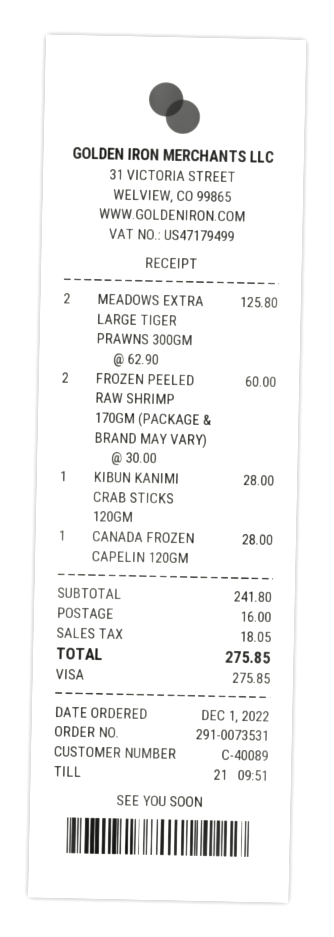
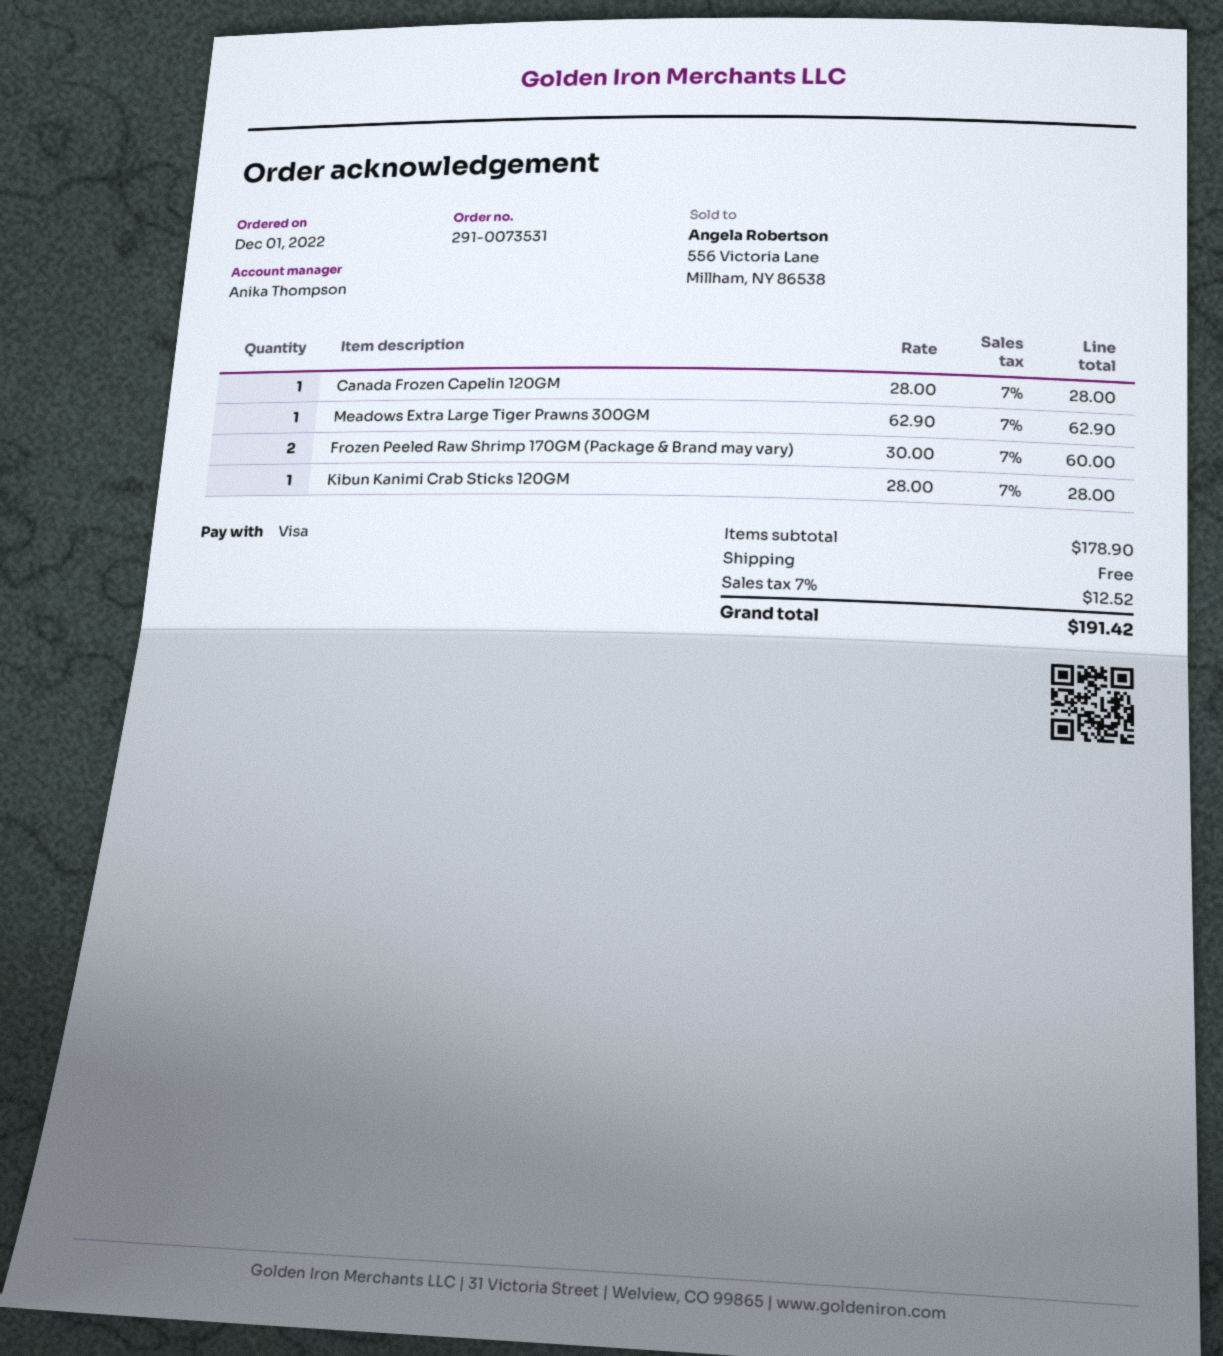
MEADOWS EXTRA LARGE TIGER PRAWNS 300GM: 2 x 62.90 = 125.80 -> 1 x 62.90 = 62.90
subtotal: 241.80 -> 178.90
shipping: 16.00 -> 0.00
tax: 18.05 -> 12.52
total: 275.85 -> 191.42

